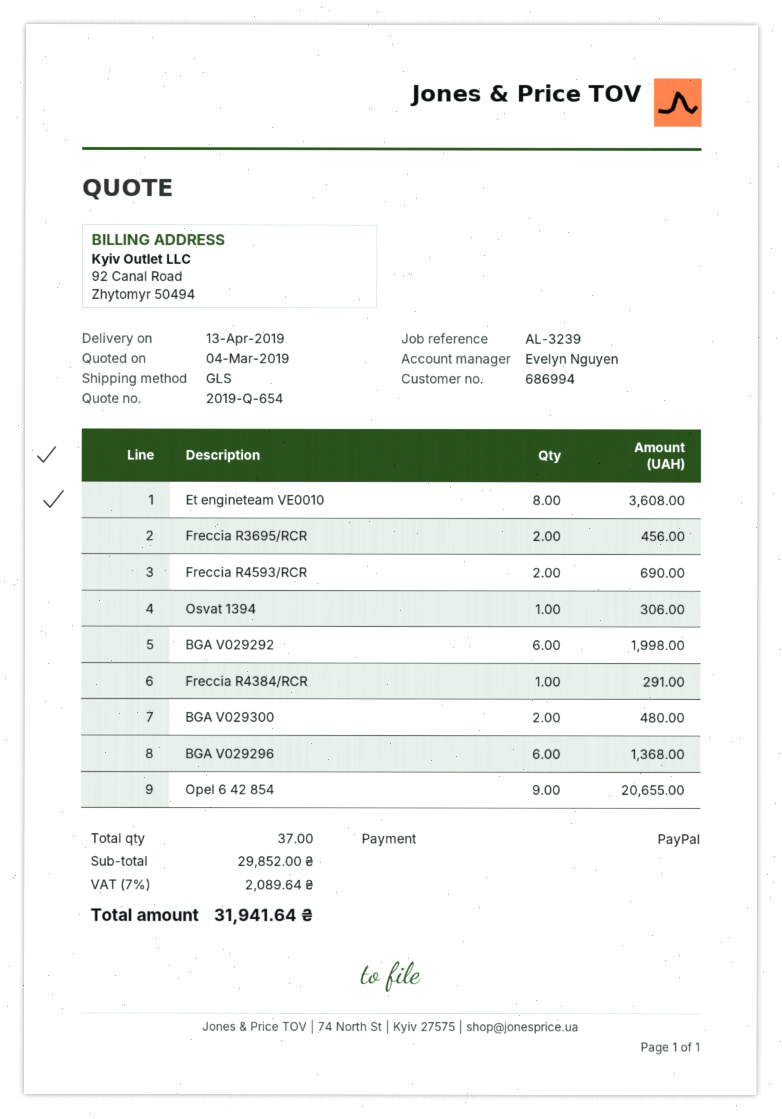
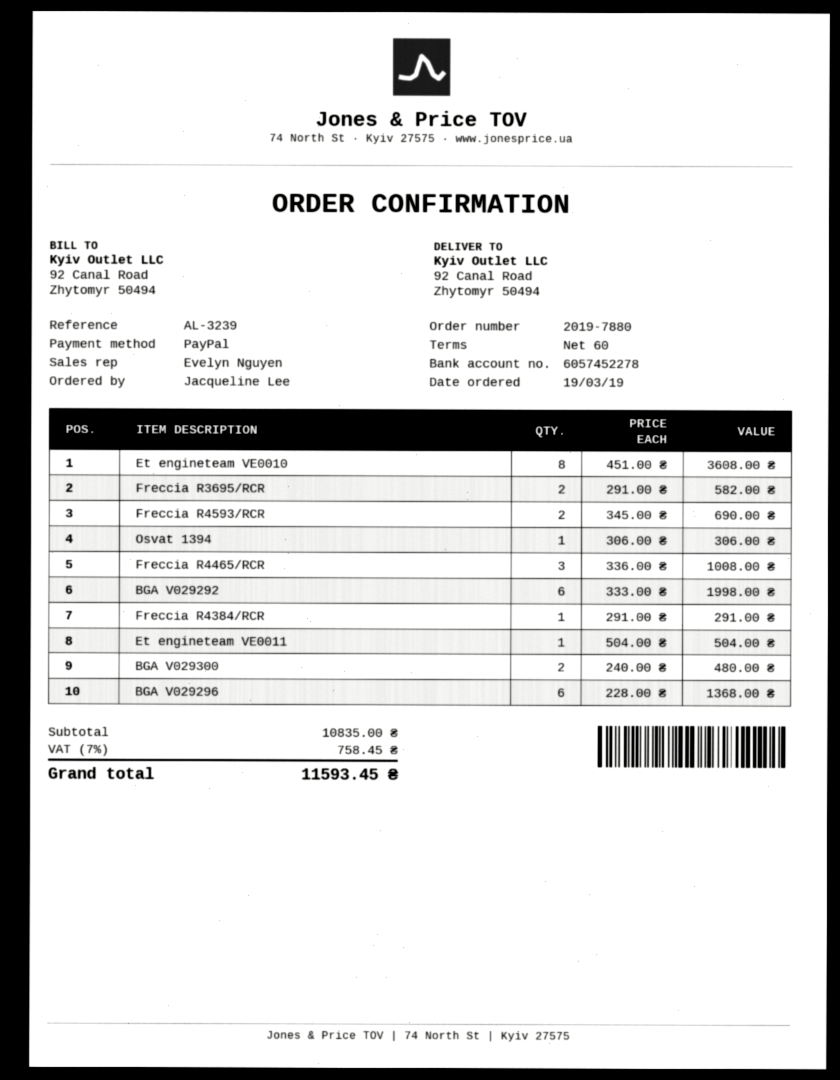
Freccia R3695/RCR: 2 for 456.00 -> 2 for 582.00
Opel 6 42 854: 9 for 20655.00 -> none
Freccia R4465/RCR: none -> 3 for 1008.00
Et engineteam VE0011: none -> 1 for 504.00
subtotal: 29852.00 -> 10835.00
tax: 7% = 2089.64 -> 7% = 758.45
total: 31941.64 -> 11593.45

